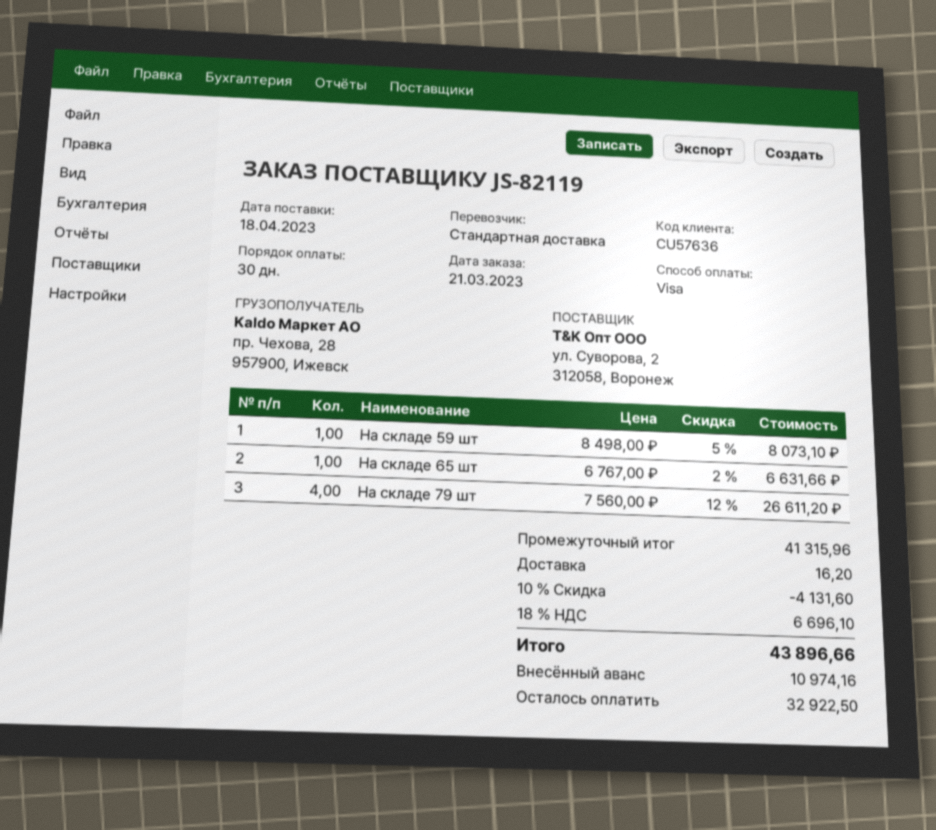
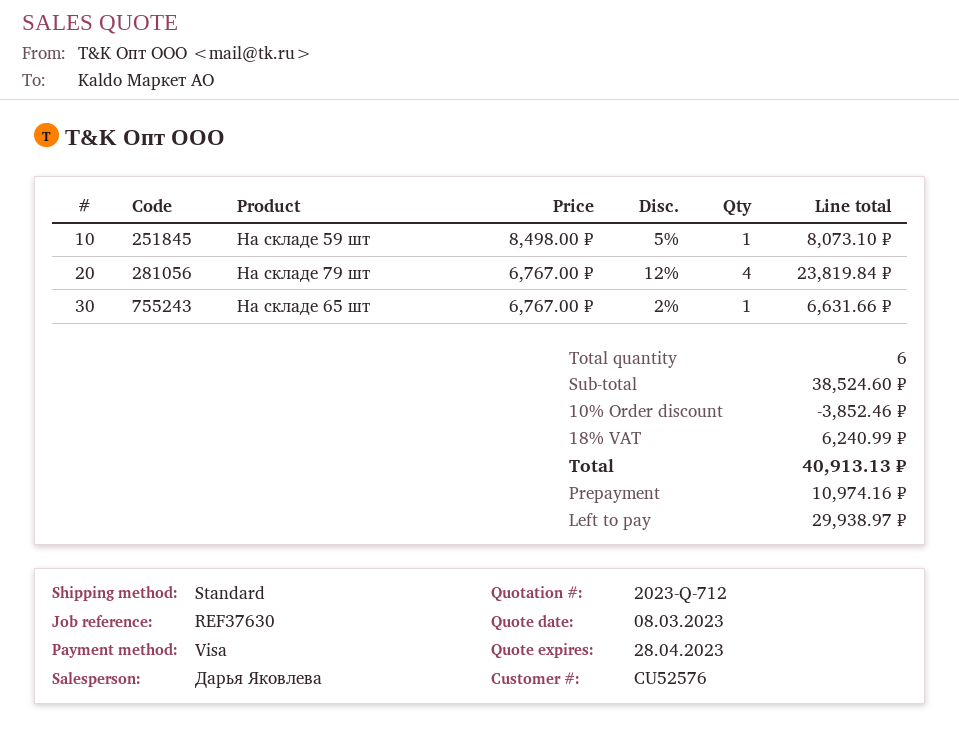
customer number: CU57636 -> CU52576
На складе 79 шт: 4 x 7560.00 - 12% = 26611.20 -> 4 x 6767.00 - 12% = 23819.84
subtotal: 41315.96 -> 38524.60
discount: 10% = 4131.60 -> 10% = 3852.46
shipping: 16.20 -> none
tax: 18% = 6696.10 -> 18% = 6240.99
total: 43896.66 -> 40913.13
balance: 32922.50 -> 29938.97

